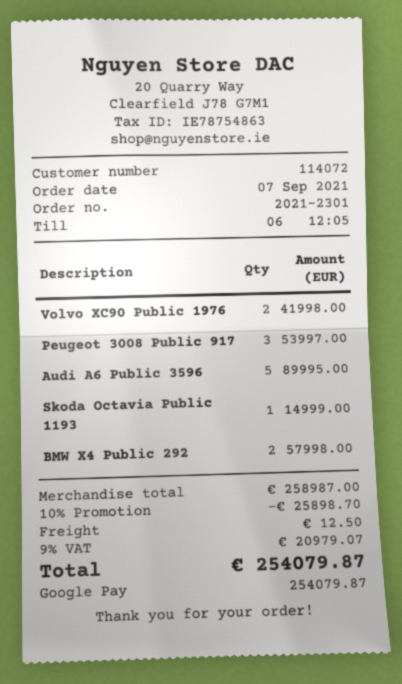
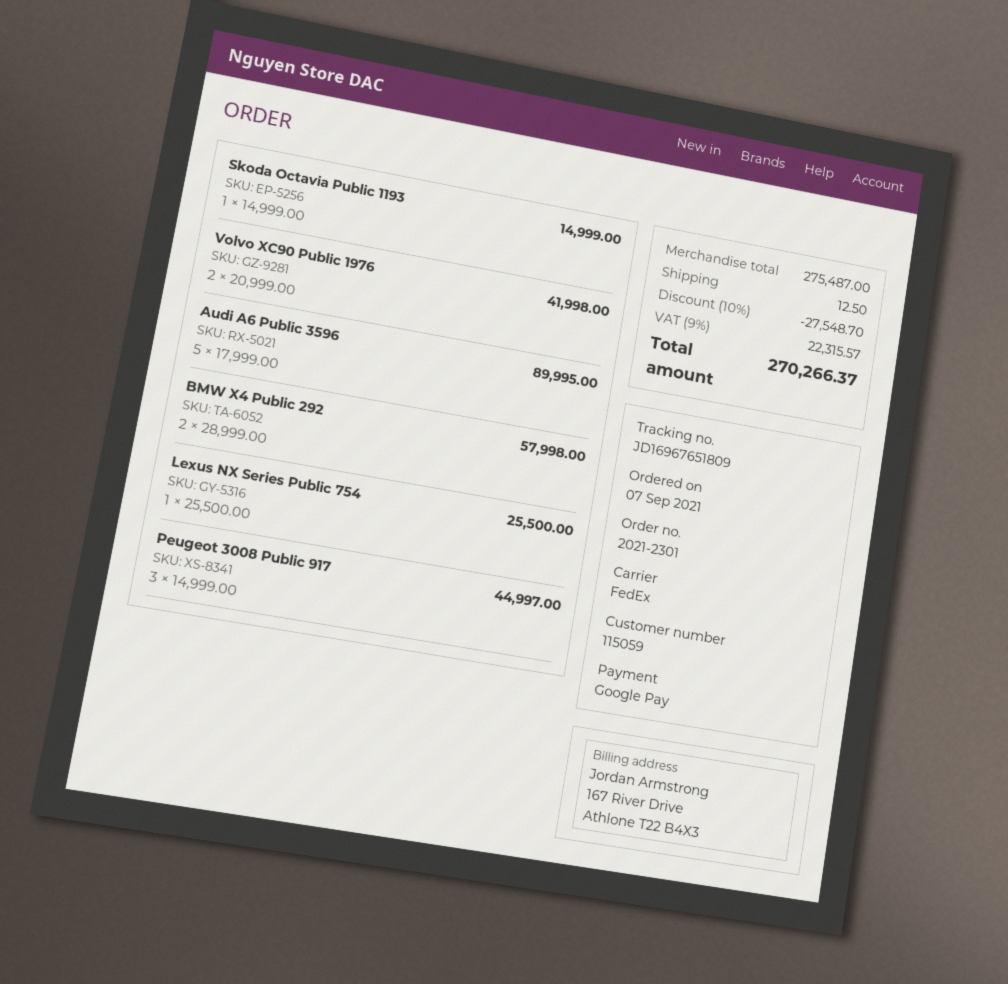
customer number: 114072 -> 115059
Peugeot 3008 Public 917: 3 for 53997.00 -> 3 for 44997.00
Lexus NX Series Public 754: none -> 1 for 25500.00
subtotal: 258987.00 -> 275487.00
discount: 10% = 25898.70 -> 10% = 27548.70
tax: 9% = 20979.07 -> 9% = 22315.57
total: 254079.87 -> 270266.37

